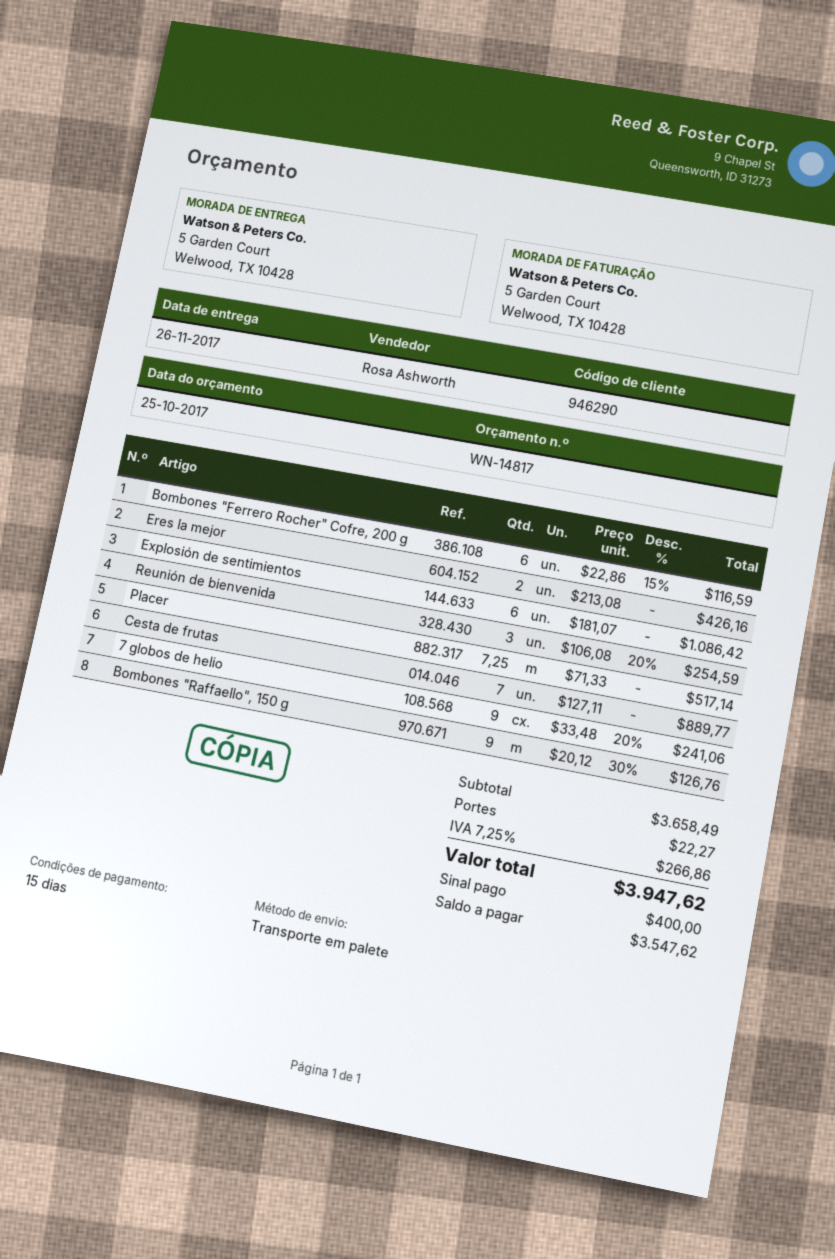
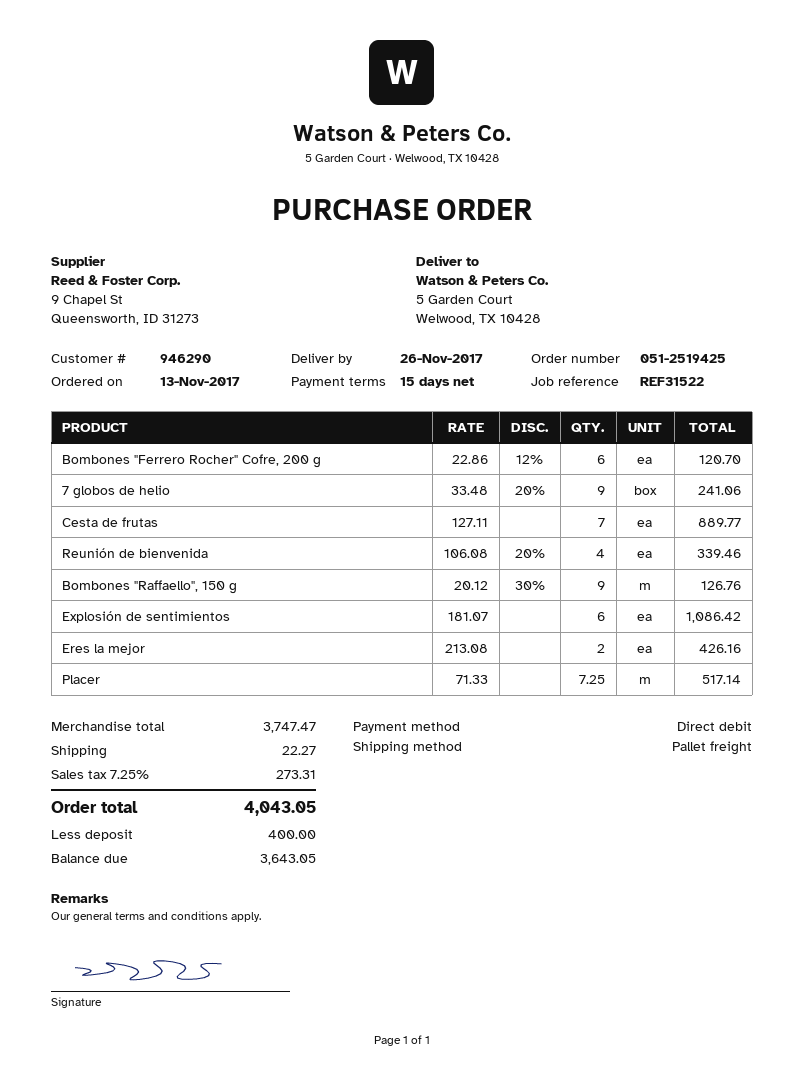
Bombones "Ferrero Rocher" Cofre, 200 g: 6 x 22.86 - 15% = 116.59 -> 6 x 22.86 - 12% = 120.70
Reunión de bienvenida: 3 x 106.08 - 20% = 254.59 -> 4 x 106.08 - 20% = 339.46
subtotal: 3658.49 -> 3747.47
tax: 7.25% = 266.86 -> 7.25% = 273.31
total: 3947.62 -> 4043.05
balance: 3547.62 -> 3643.05

